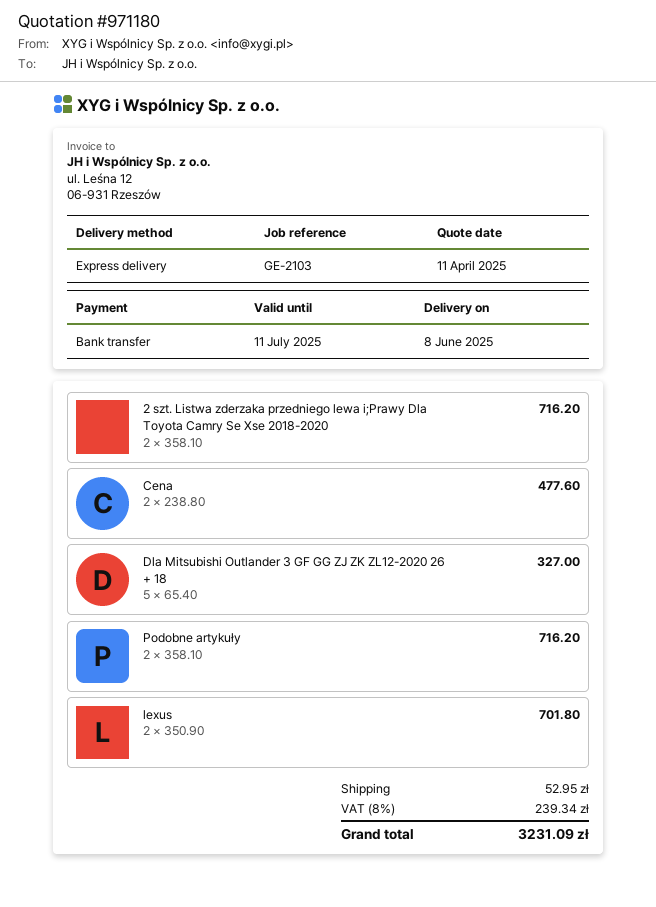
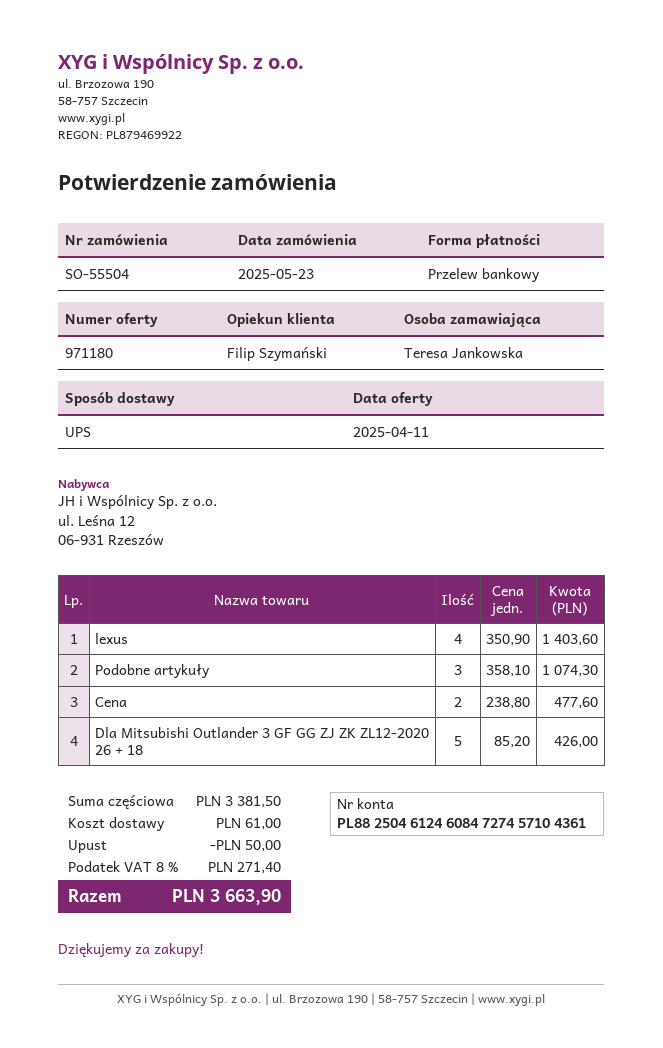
shipping method: express -> UPS
2 szt. Listwa zderzaka przedniego lewa i;Prawy Dla Toyota Camry Se Xse 2018-2020: 2 x 358.10 = 716.20 -> none
Dla Mitsubishi Outlander 3 GF GG ZJ ZK ZL12-2020 26 + 18: 5 x 65.40 = 327.00 -> 5 x 85.20 = 426.00
Podobne artykuły: 2 x 358.10 = 716.20 -> 3 x 358.10 = 1074.30
lexus: 2 x 350.90 = 701.80 -> 4 x 350.90 = 1403.60
discount: none -> 50.00
shipping: 52.95 -> 61.00
tax: 8% = 239.34 -> 8% = 271.40
total: 3231.09 -> 3663.90

